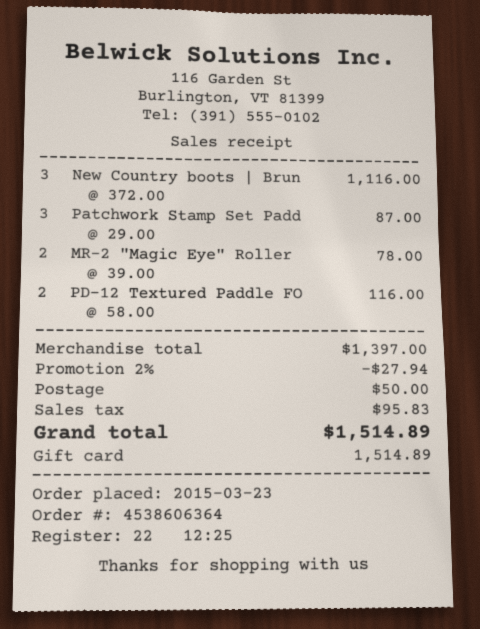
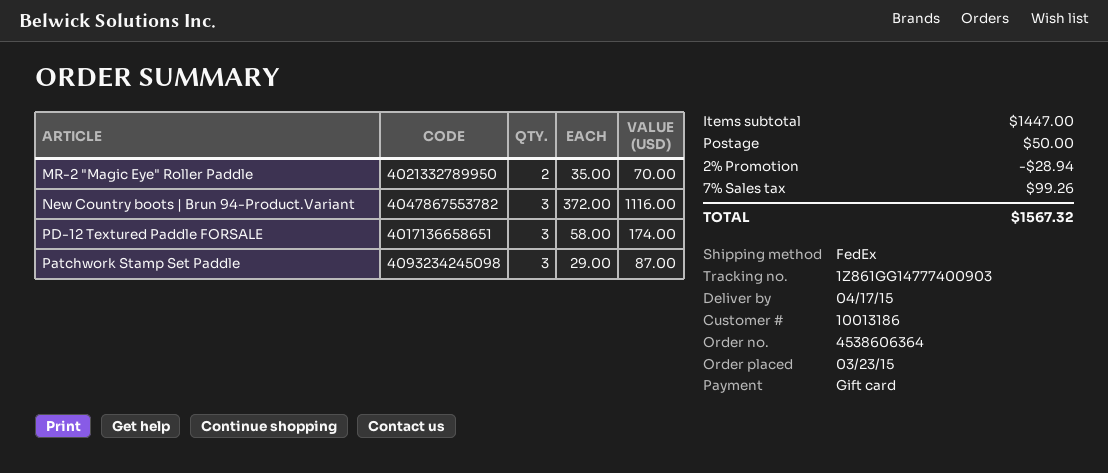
MR-2 "Magic Eye" Roller: 2 x 39.00 = 78.00 -> 2 x 35.00 = 70.00
PD-12 Textured Paddle FO: 2 x 58.00 = 116.00 -> 3 x 58.00 = 174.00
subtotal: 1397.00 -> 1447.00
discount: 2% = 27.94 -> 2% = 28.94
tax: 95.83 -> 99.26
total: 1514.89 -> 1567.32

